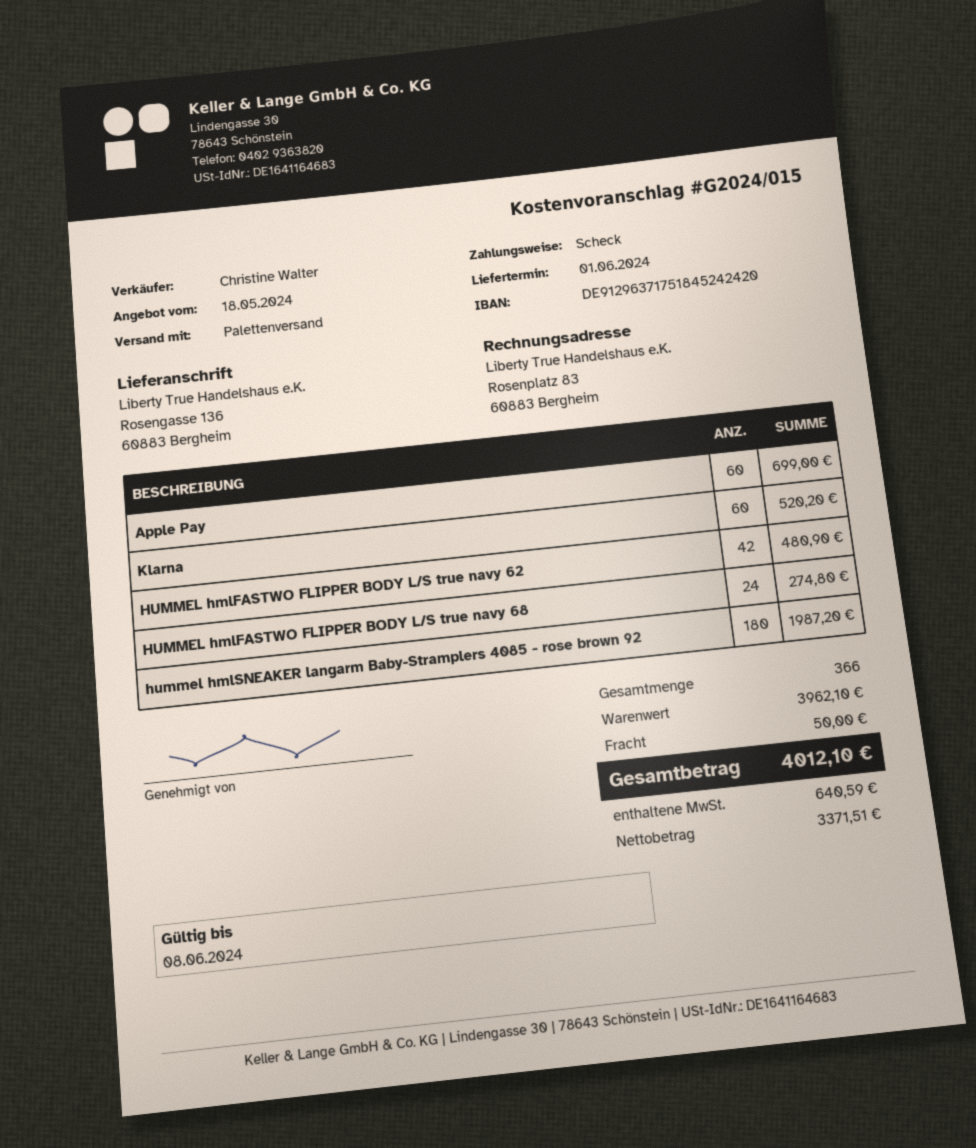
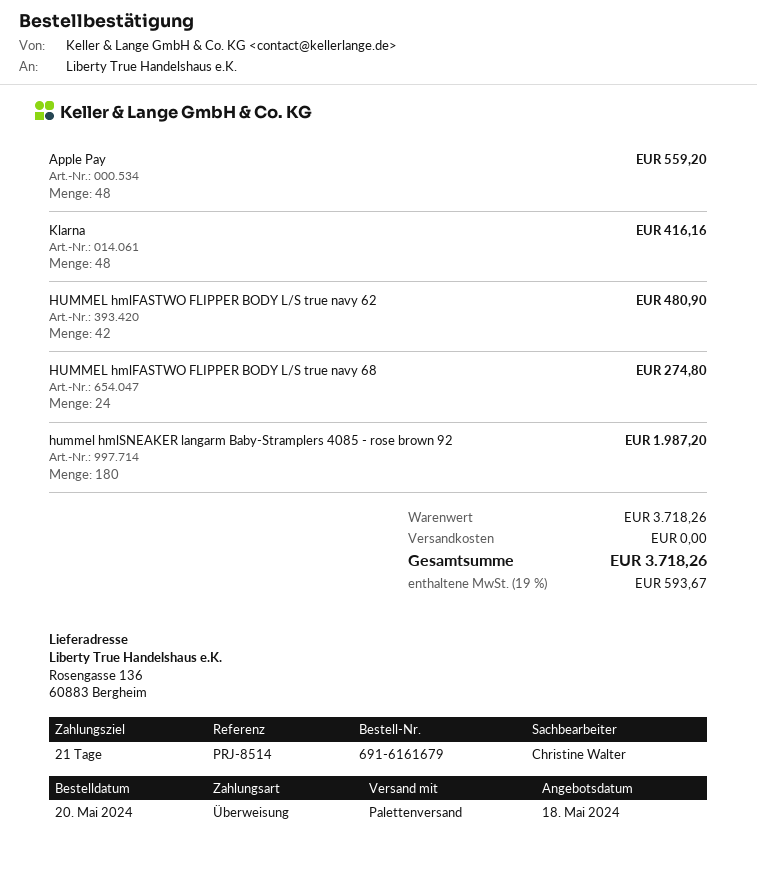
payment method: cheque -> bank transfer
Apple Pay: 60 for 699.00 -> 48 for 559.20
Klarna: 60 for 520.20 -> 48 for 416.16
subtotal: 3962.10 -> 3718.26
shipping: 50.00 -> 0.00
tax: 640.59 -> 593.67
total: 4012.10 -> 3718.26

